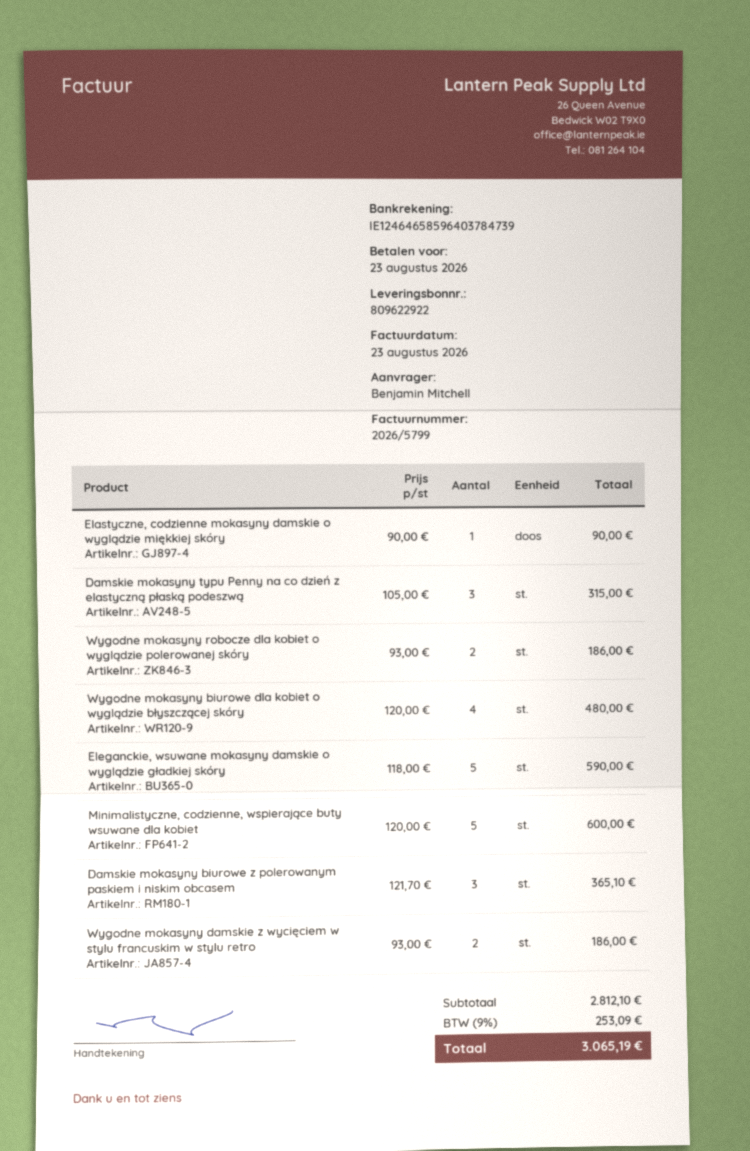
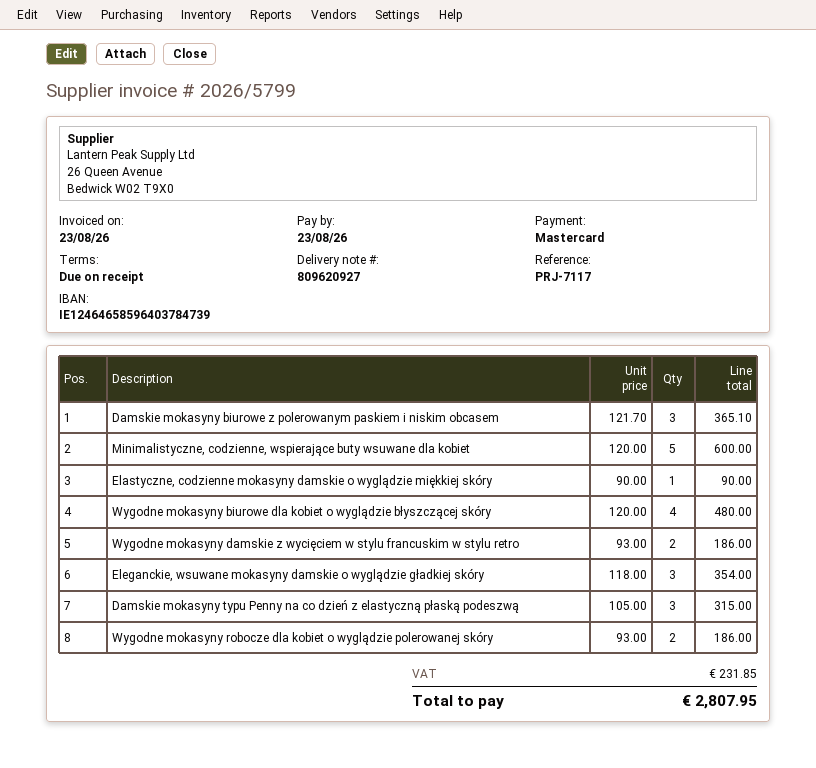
delivery note number: 809622922 -> 809620927
Eleganckie, wsuwane mokasyny damskie o wyglądzie gładkiej skóry: 5 x 118.00 = 590.00 -> 3 x 118.00 = 354.00
tax: 253.09 -> 231.85
total: 3065.19 -> 2807.95

